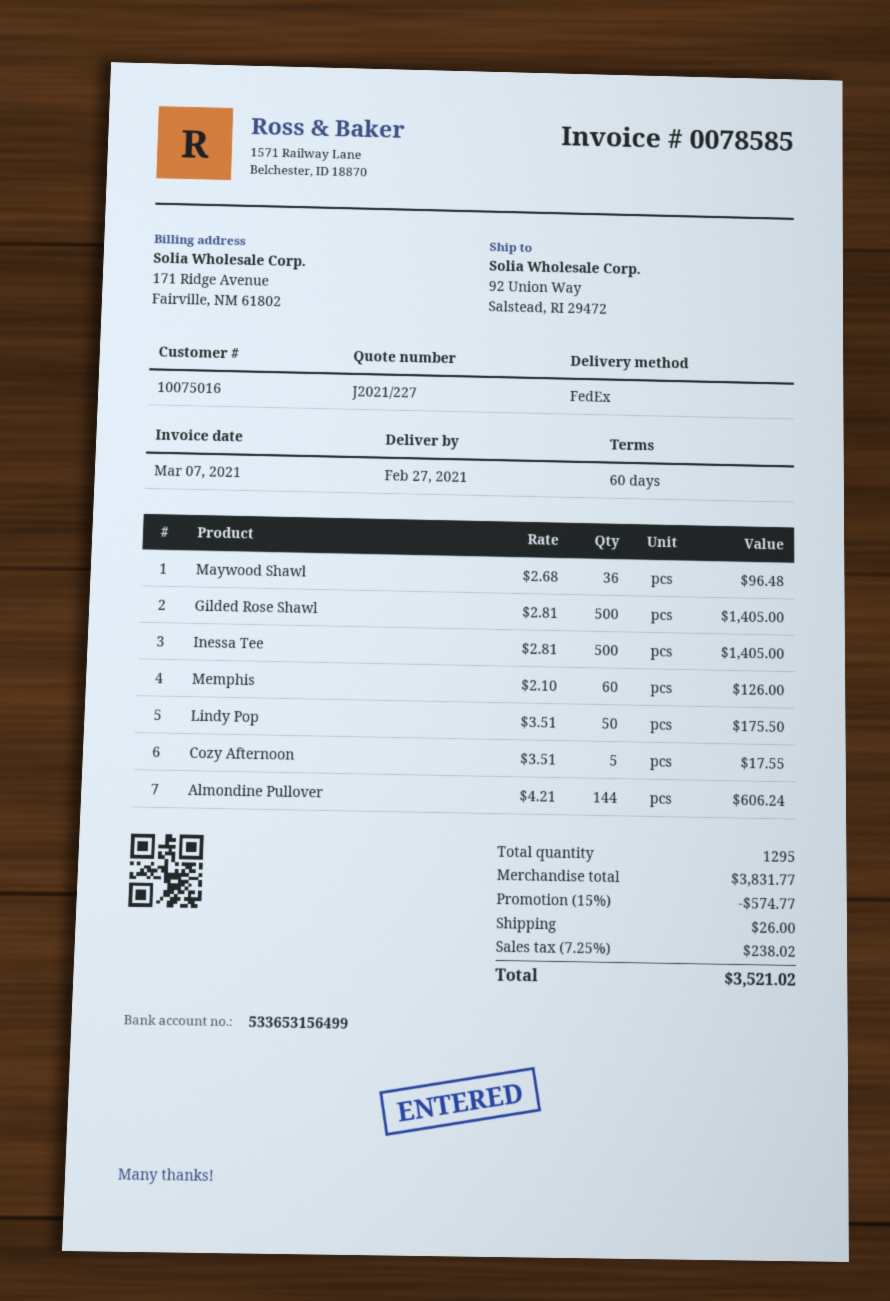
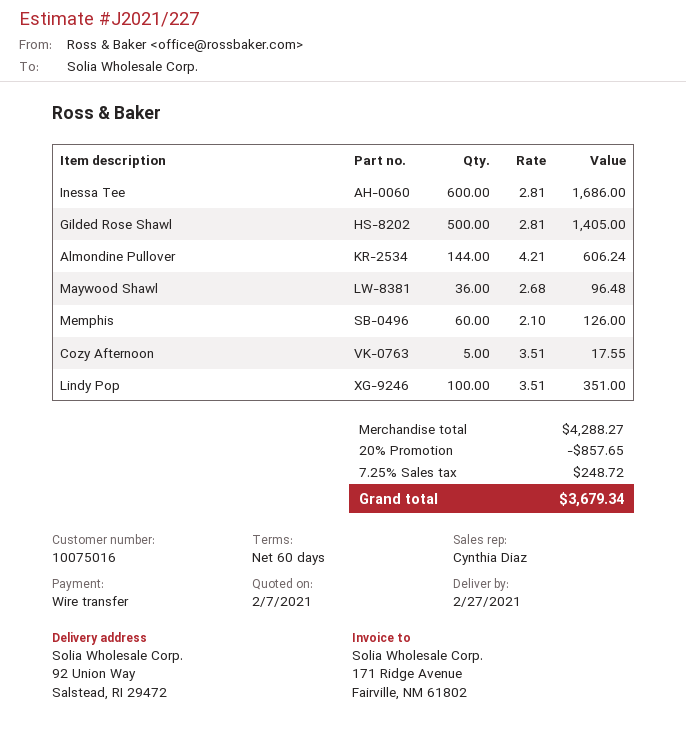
Inessa Tee: 500 x 2.81 = 1405.00 -> 600 x 2.81 = 1686.00
Lindy Pop: 50 x 3.51 = 175.50 -> 100 x 3.51 = 351.00
subtotal: 3831.77 -> 4288.27
discount: 15% = 574.77 -> 20% = 857.65
shipping: 26.00 -> none
tax: 7.25% = 238.02 -> 7.25% = 248.72
total: 3521.02 -> 3679.34

